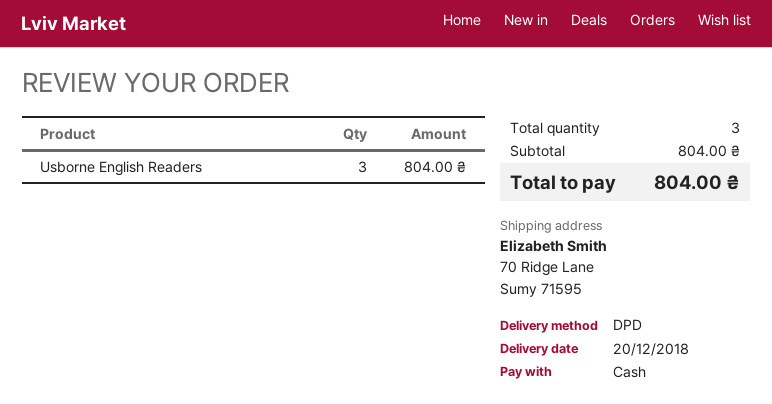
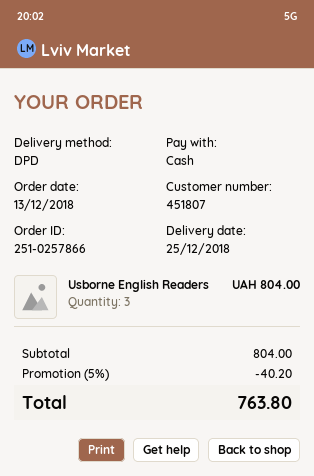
delivery date: 2018-12-20 -> 2018-12-25
discount: none -> 5% = 40.20
total: 804.00 -> 763.80

